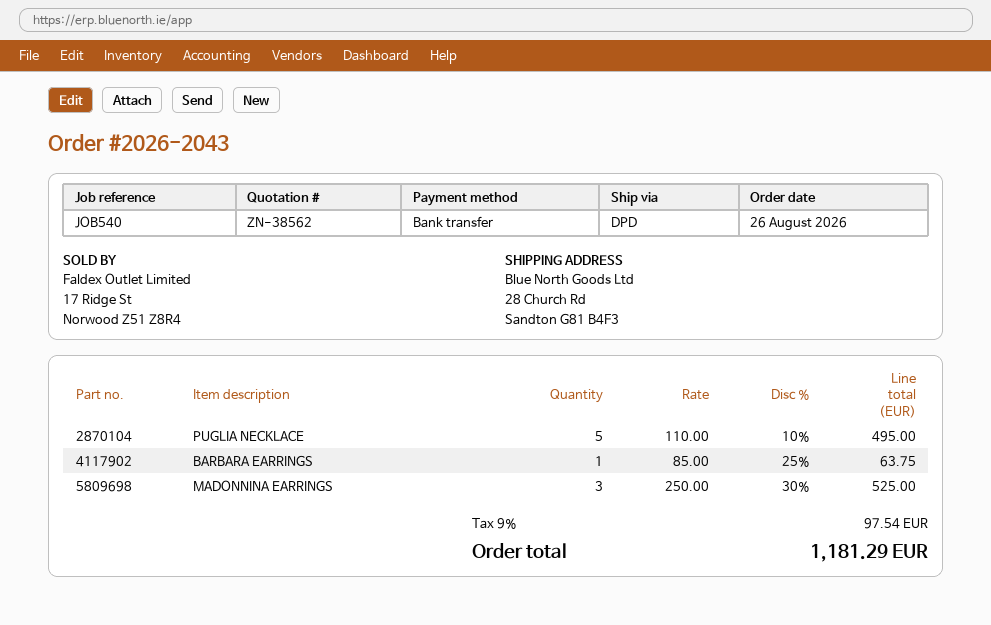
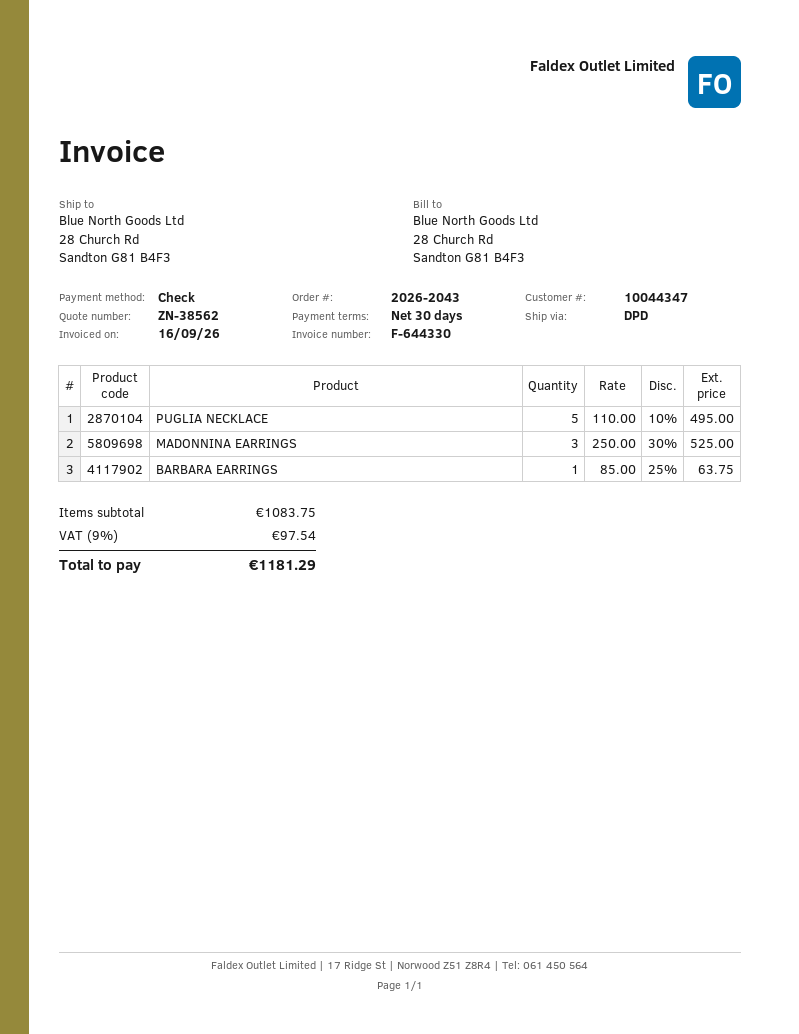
payment method: bank transfer -> cheque

